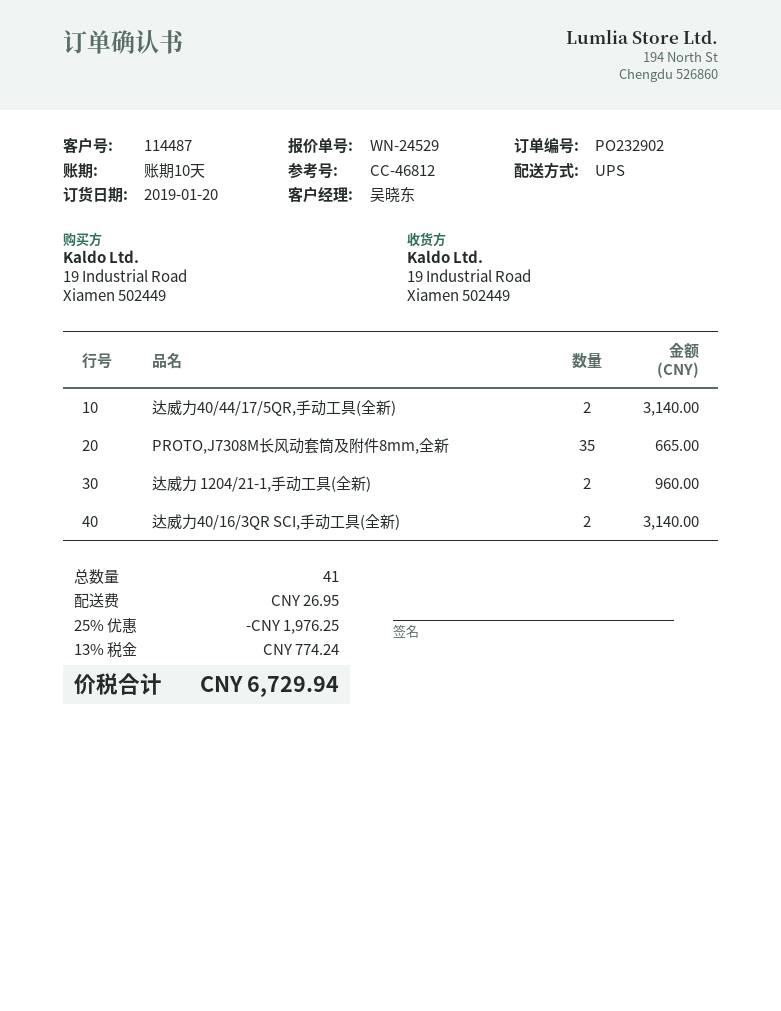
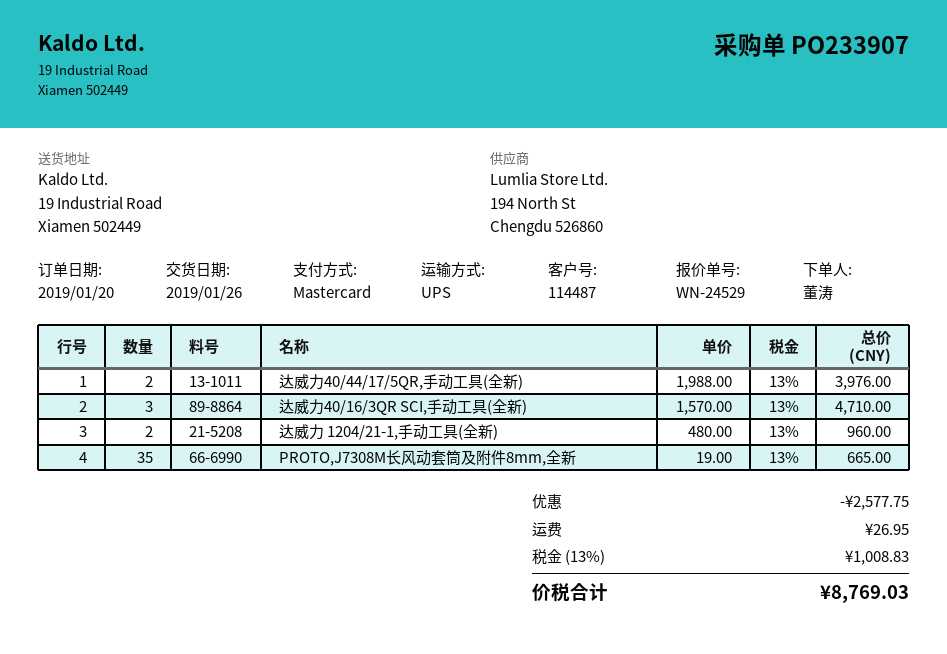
order number: PO232902 -> PO233907
达威力40/44/17/5QR,手动工具(全新): 2 for 3140.00 -> 2 for 3976.00
达威力40/16/3QR SCI,手动工具(全新): 2 for 3140.00 -> 3 for 4710.00
discount: 1976.25 -> 2577.75
tax: 13% = 774.24 -> 13% = 1008.83
total: 6729.94 -> 8769.03

